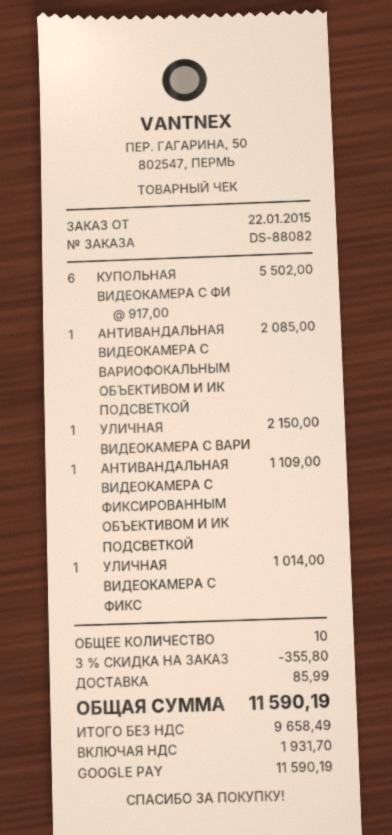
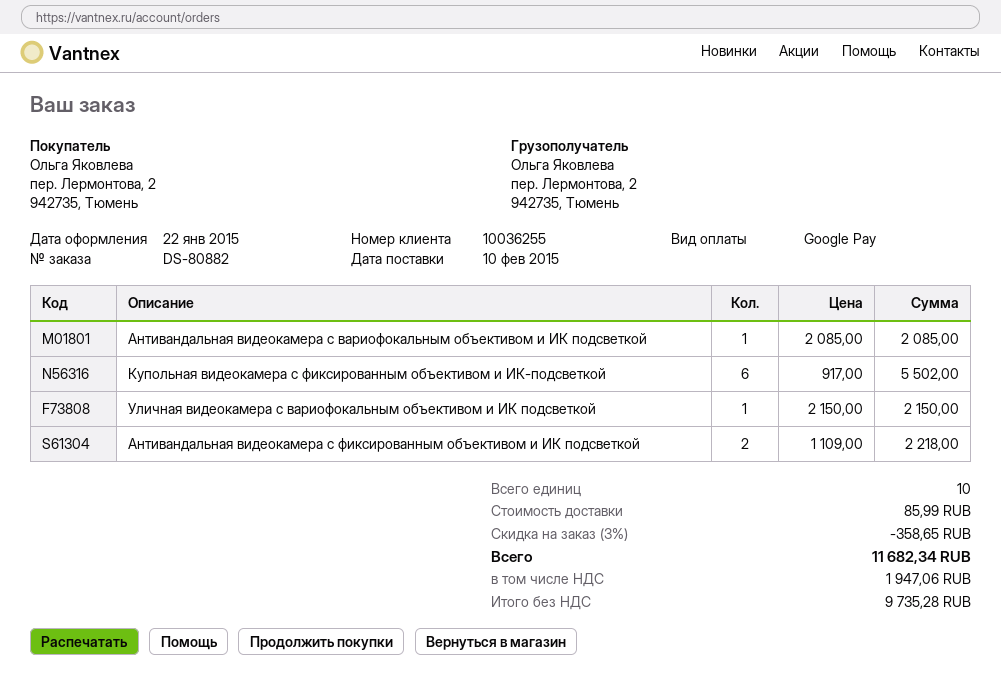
order number: DS-88082 -> DS-80882
АНТИВАНДАЛЬНАЯ ВИДЕОКАМЕРА С ФИКСИРОВАННЫМ ОБЪЕКТИВОМ И ИК ПОДСВЕТКОЙ: 1 x 1109.00 = 1109.00 -> 2 x 1109.00 = 2218.00
УЛИЧНАЯ ВИДЕОКАМЕРА С ФИКС: 1 x 1014.00 = 1014.00 -> none
discount: 3% = 355.80 -> 3% = 358.65
net: 9658.49 -> 9735.28
tax: 1931.70 -> 1947.06
total: 11590.19 -> 11682.34

